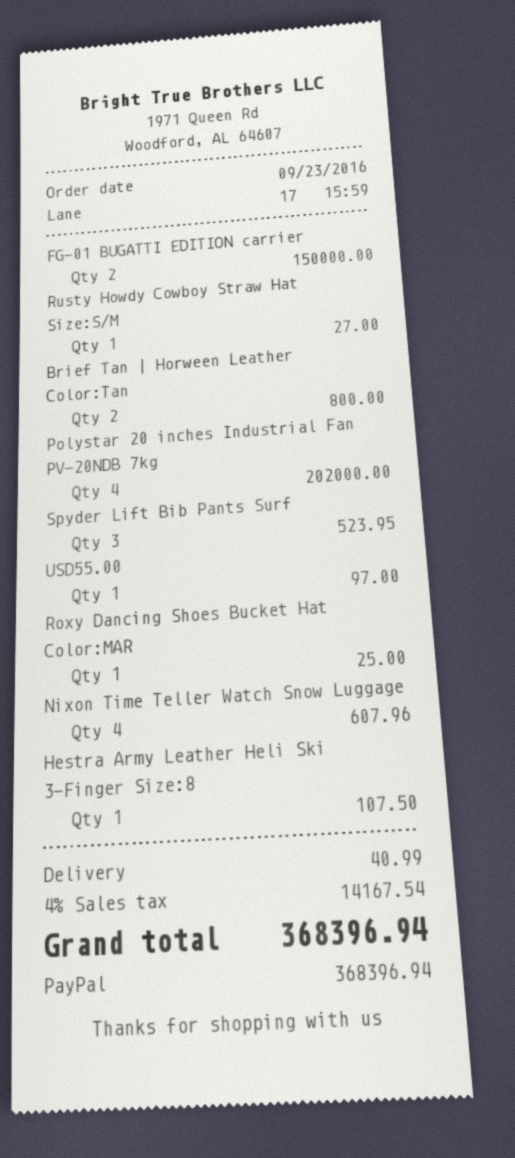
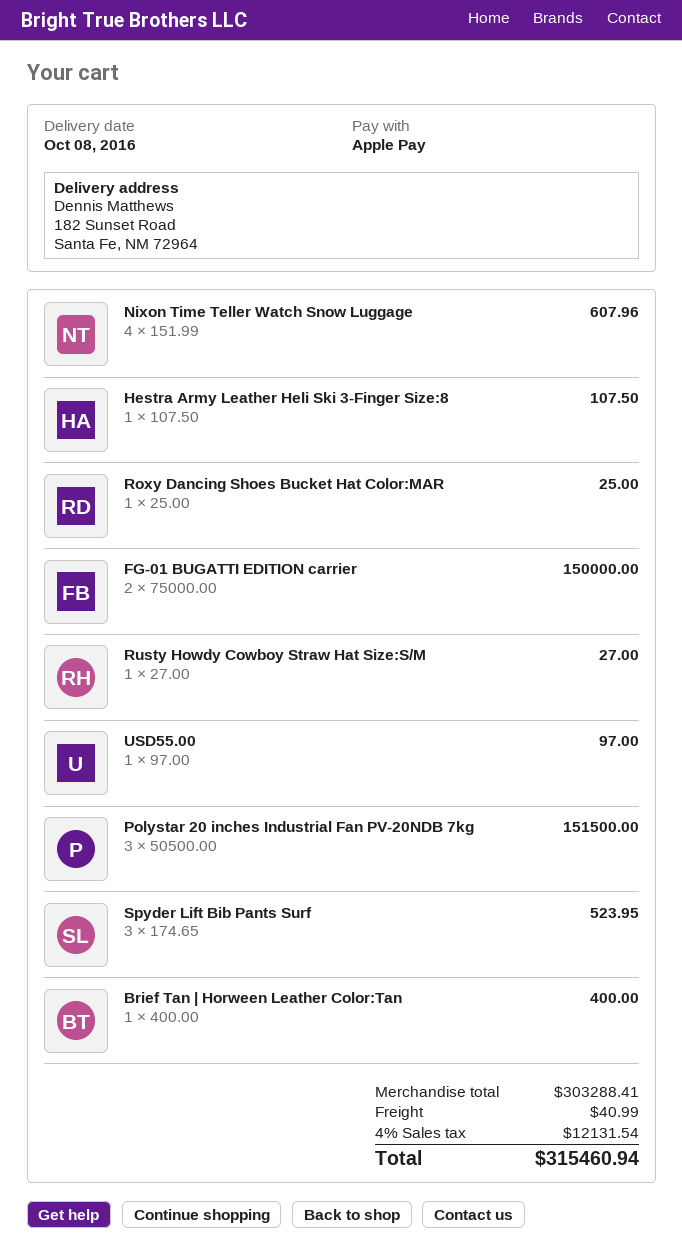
payment method: PayPal -> Apple Pay
Brief Tan | Horween Leather Color:Tan: 2 for 800.00 -> 1 for 400.00
Polystar 20 inches Industrial Fan PV-20NDB 7kg: 4 for 202000.00 -> 3 for 151500.00
tax: 4% = 14167.54 -> 4% = 12131.54
total: 368396.94 -> 315460.94

